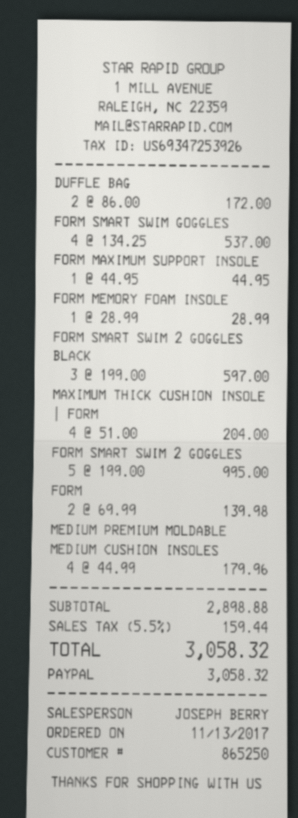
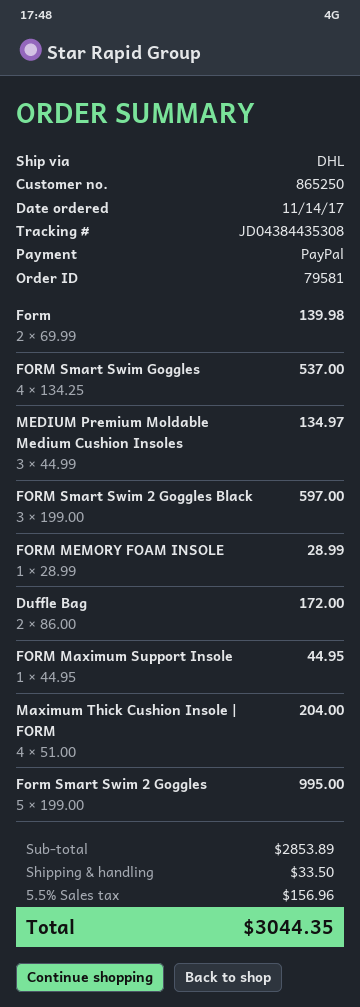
order date: 2017-11-13 -> 2017-11-14
MEDIUM PREMIUM MOLDABLE MEDIUM CUSHION INSOLES: 4 x 44.99 = 179.96 -> 3 x 44.99 = 134.97
subtotal: 2898.88 -> 2853.89
shipping: none -> 33.50
tax: 5.5% = 159.44 -> 5.5% = 156.96
total: 3058.32 -> 3044.35

